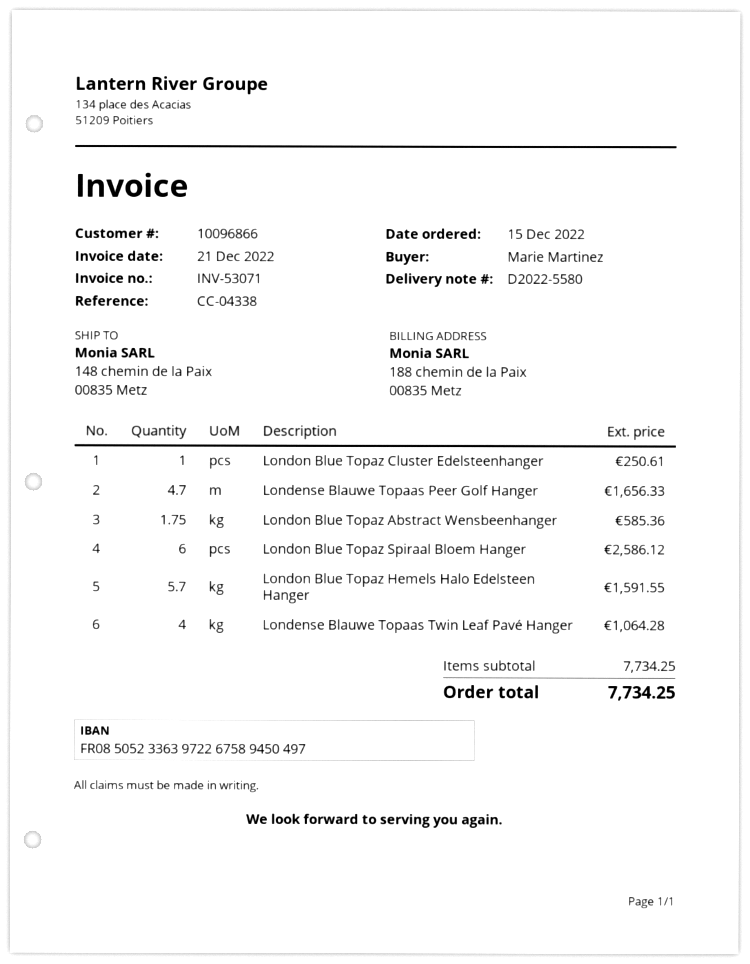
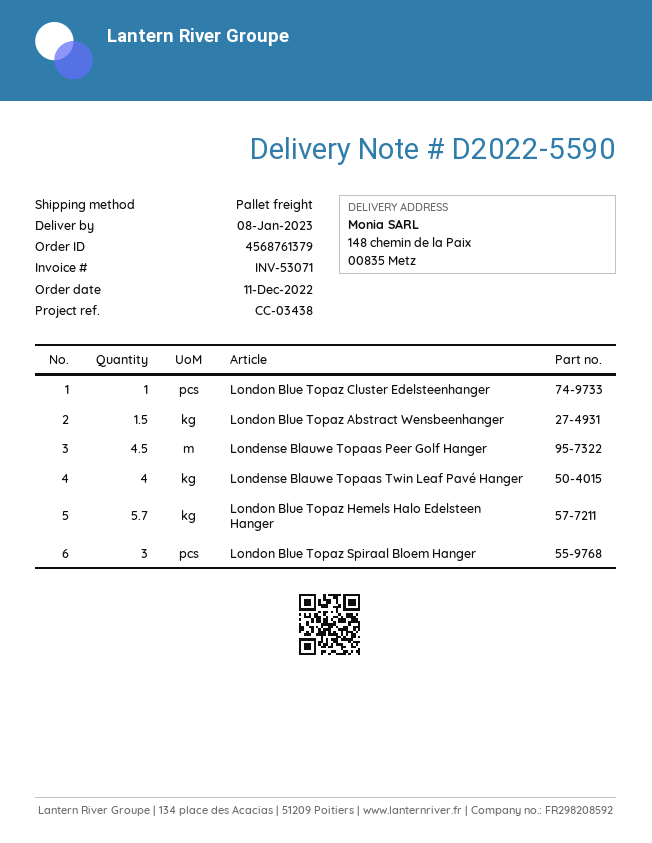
order date: 2022-12-15 -> 2022-12-11
delivery note number: D2022-5580 -> D2022-5590
reference: CC-04338 -> CC-03438
Londense Blauwe Topaas Peer Golf Hanger: 4.7 -> 4.5
London Blue Topaz Abstract Wensbeenhanger: 1.75 -> 1.5
London Blue Topaz Spiraal Bloem Hanger: 6 -> 3

